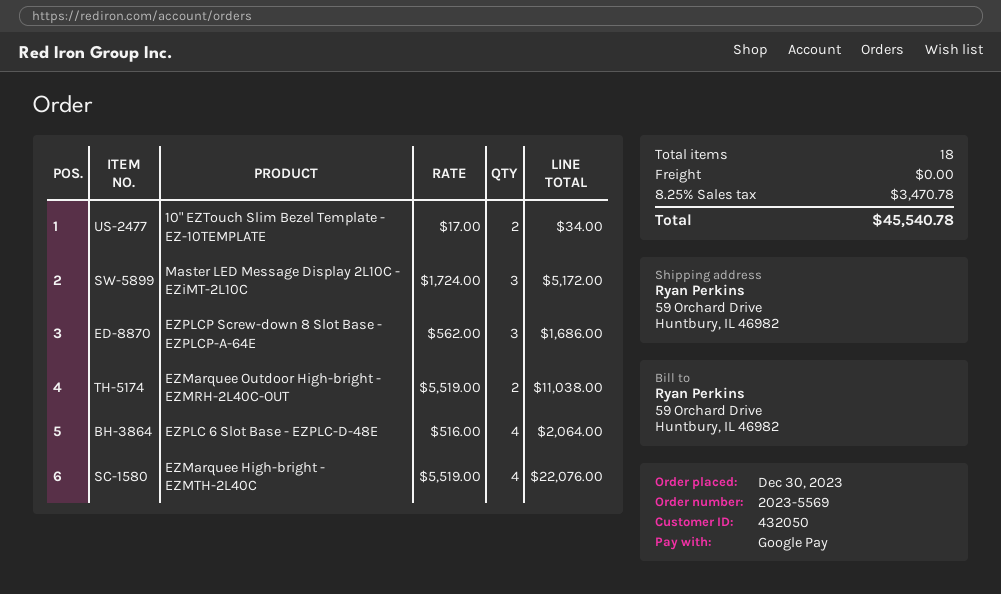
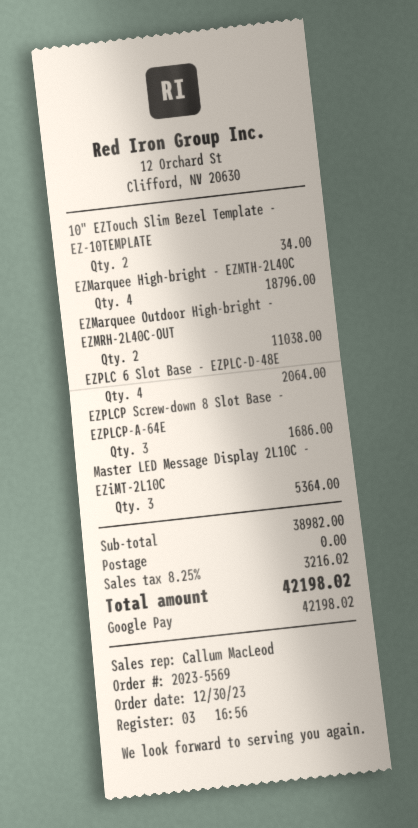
Master LED Message Display 2L10C - EZiMT-2L10C: 3 for 5172.00 -> 3 for 5364.00
EZMarquee High-bright - EZMTH-2L40C: 4 for 22076.00 -> 4 for 18796.00
tax: 8.25% = 3470.78 -> 8.25% = 3216.02
total: 45540.78 -> 42198.02

